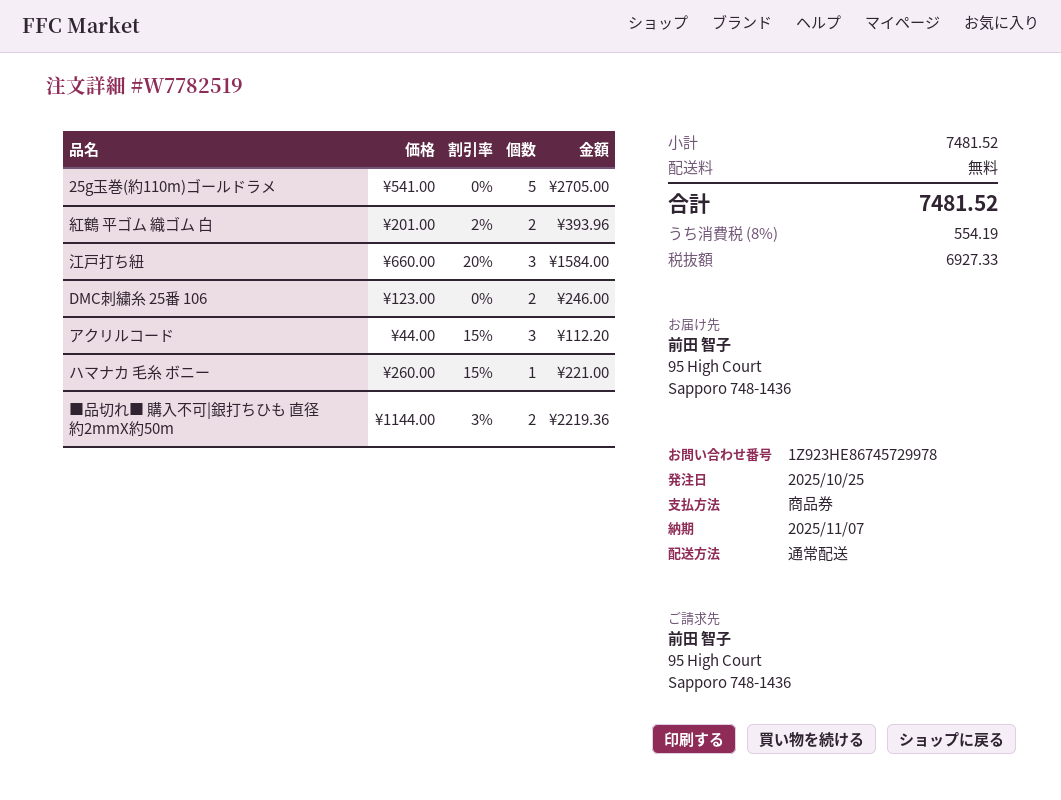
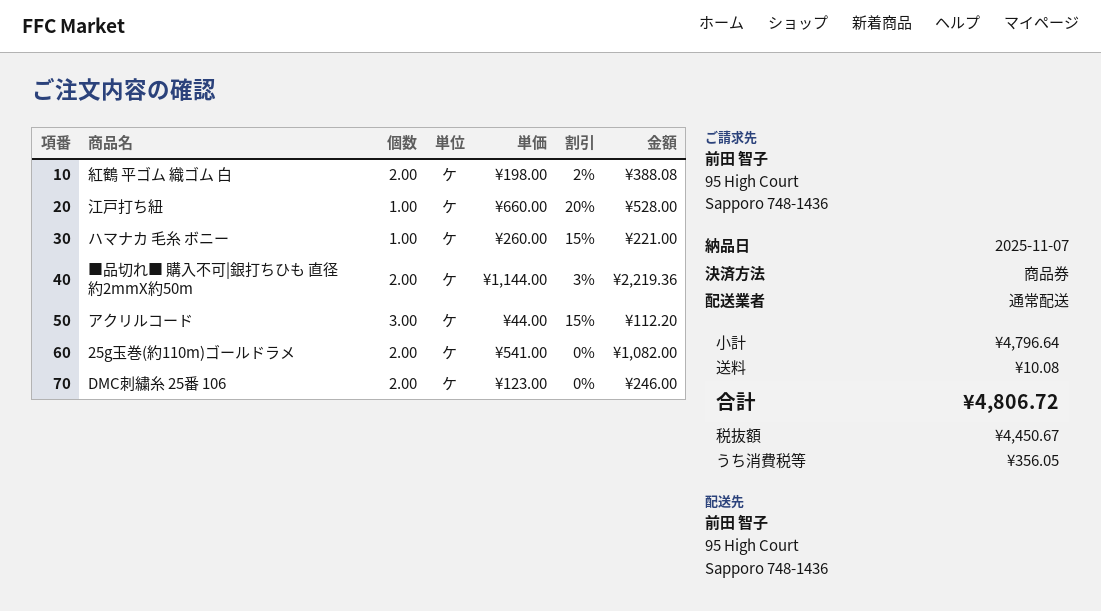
25g玉巻(約110m)ゴールドラメ: 5 x 541.00 = 2705.00 -> 2 x 541.00 = 1082.00
紅鶴 平ゴム 織ゴム 白: 2 x 201.00 - 2% = 393.96 -> 2 x 198.00 - 2% = 388.08
江戸打ち紐: 3 x 660.00 - 20% = 1584.00 -> 1 x 660.00 - 20% = 528.00
subtotal: 7481.52 -> 4796.64
shipping: 0.00 -> 10.08
net: 6927.33 -> 4450.67
tax: 554.19 -> 356.05
total: 7481.52 -> 4806.72

